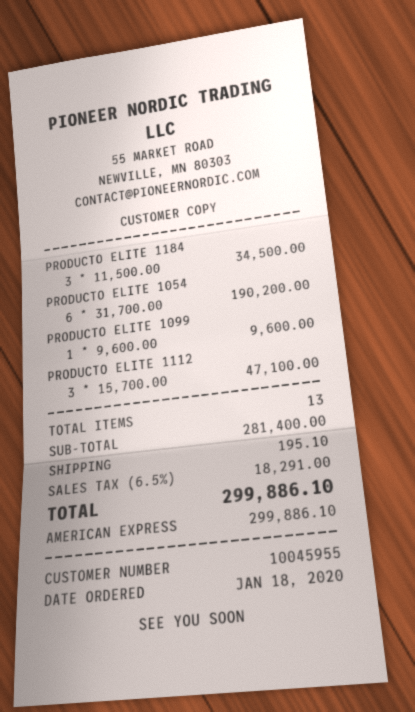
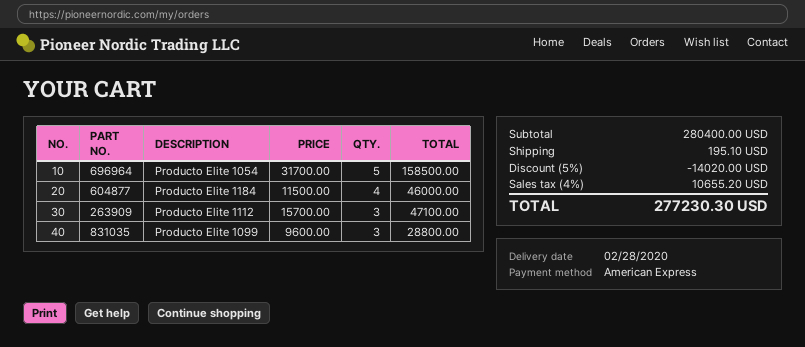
PRODUCTO ELITE 1184: 3 x 11500.00 = 34500.00 -> 4 x 11500.00 = 46000.00
PRODUCTO ELITE 1054: 6 x 31700.00 = 190200.00 -> 5 x 31700.00 = 158500.00
PRODUCTO ELITE 1099: 1 x 9600.00 = 9600.00 -> 3 x 9600.00 = 28800.00
subtotal: 281400.00 -> 280400.00
discount: none -> 5% = 14020.00
tax: 6.5% = 18291.00 -> 4% = 10655.20
total: 299886.10 -> 277230.30

